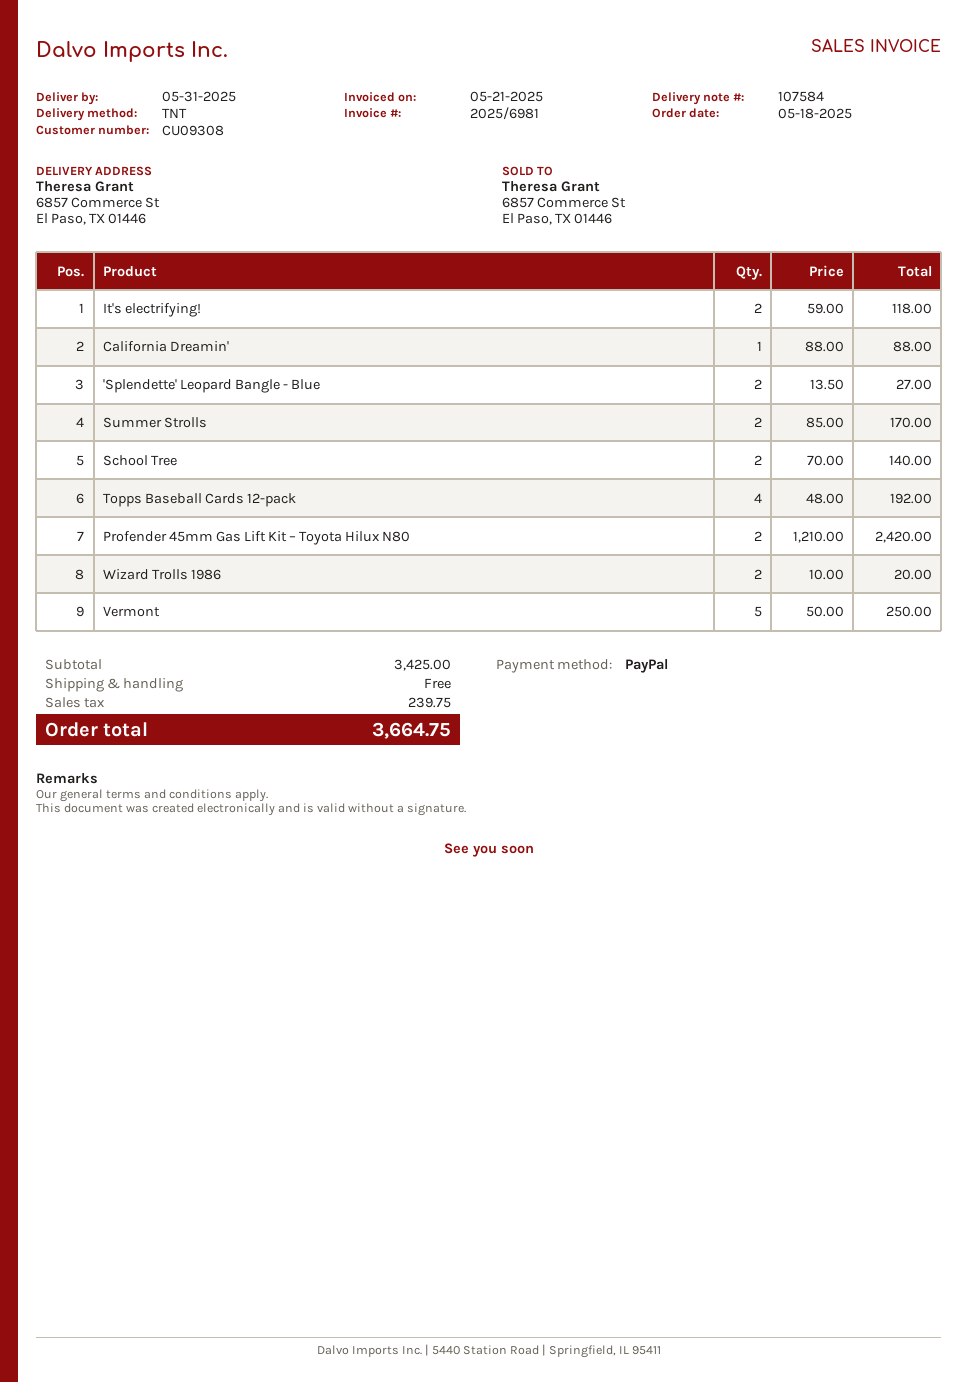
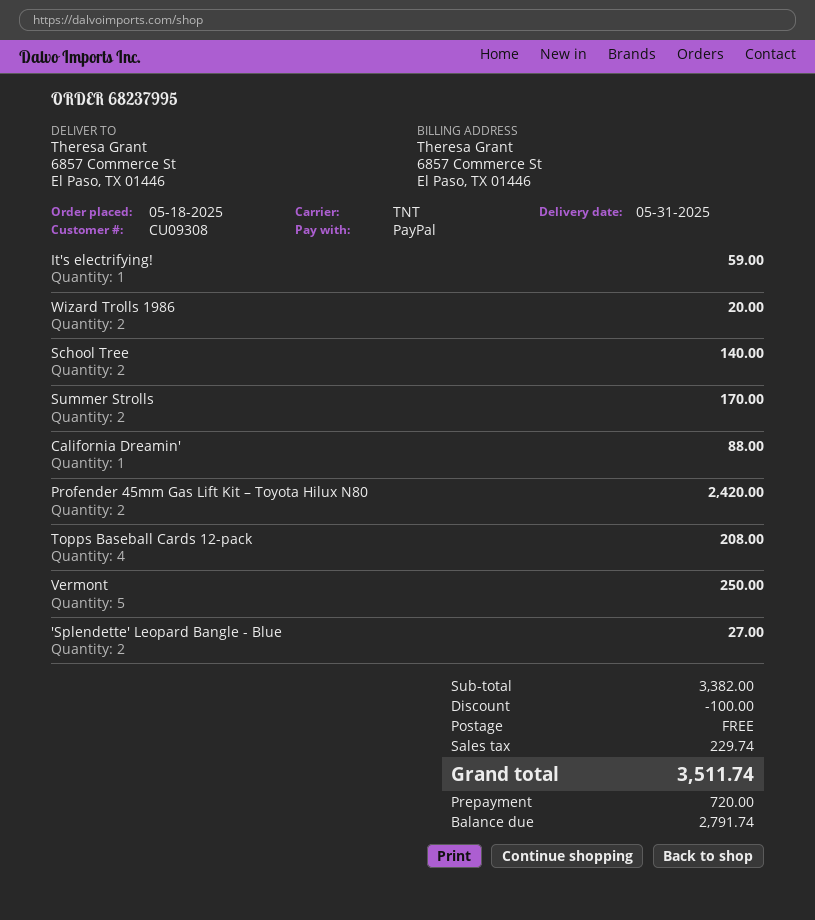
It's electrifying!: 2 for 118.00 -> 1 for 59.00
Topps Baseball Cards 12-pack: 4 for 192.00 -> 4 for 208.00
subtotal: 3425.00 -> 3382.00
discount: none -> 100.00
tax: 239.75 -> 229.74
total: 3664.75 -> 3511.74

